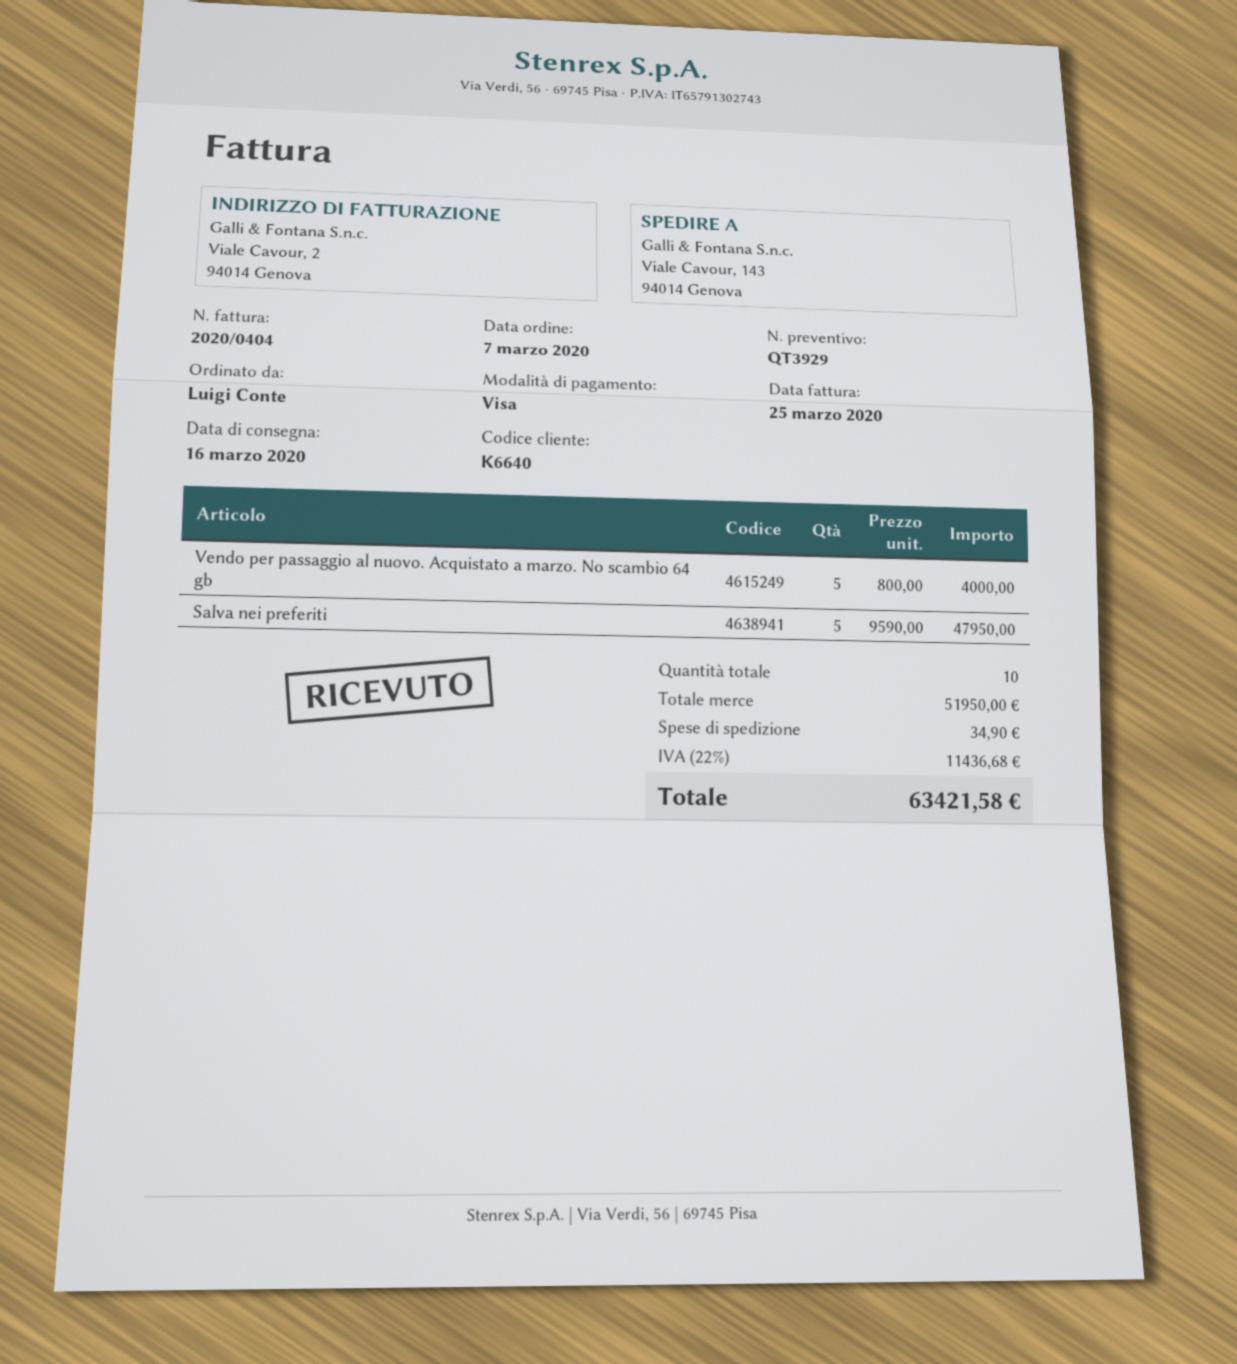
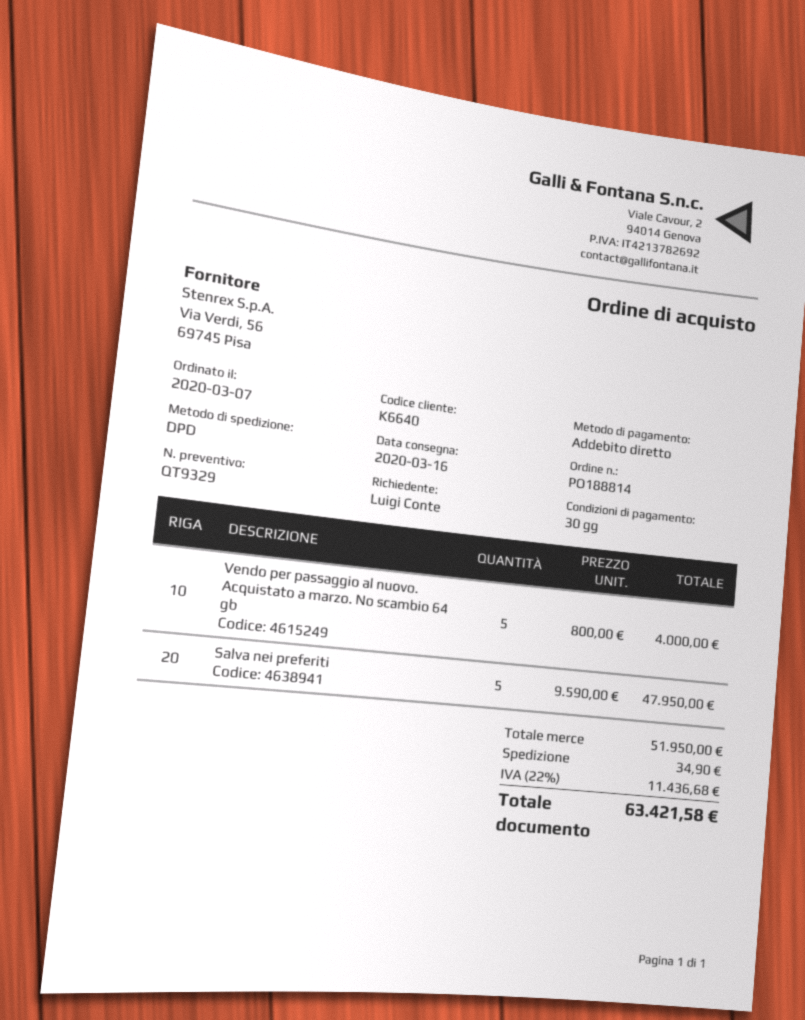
quote number: QT3929 -> QT9329
payment method: Visa -> direct debit

